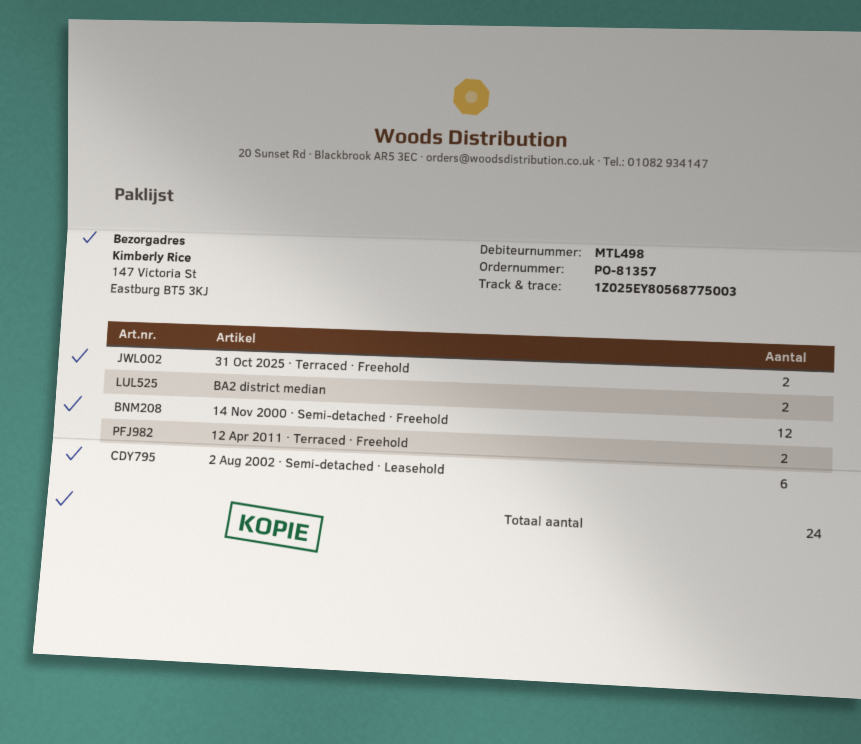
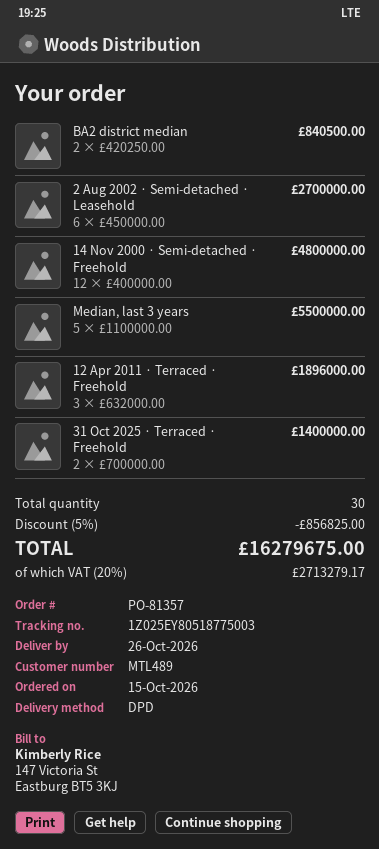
customer number: MTL498 -> MTL489
tracking number: 1Z025EY80568775003 -> 1Z025EY80518775003
12 Apr 2011 · Terraced · Freehold: 2 -> 3
Median, last 3 years: none -> 5
total quantity: 24 -> 30

